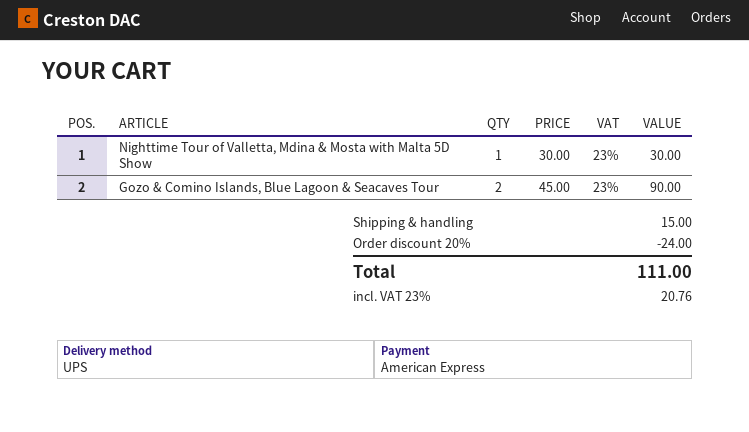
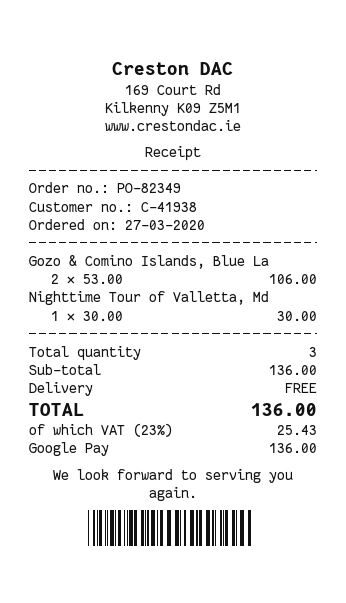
payment method: American Express -> Google Pay
Gozo & Comino Islands, Blue Lagoon & Seacaves Tour: 2 x 45.00 = 90.00 -> 2 x 53.00 = 106.00
discount: 20% = 24.00 -> none
shipping: 15.00 -> 0.00
tax: 23% = 20.76 -> 23% = 25.43
total: 111.00 -> 136.00

